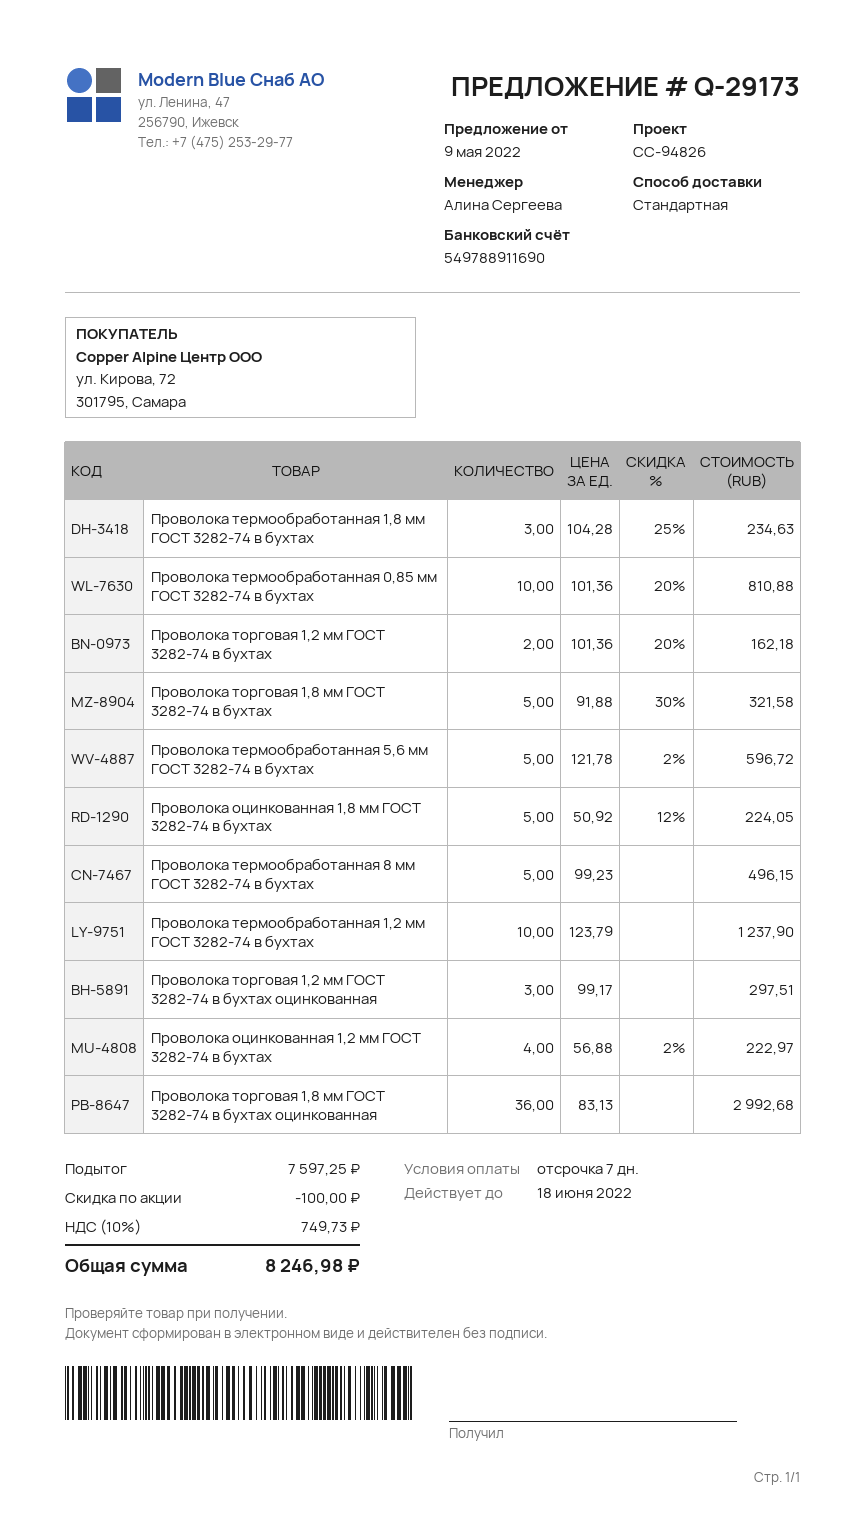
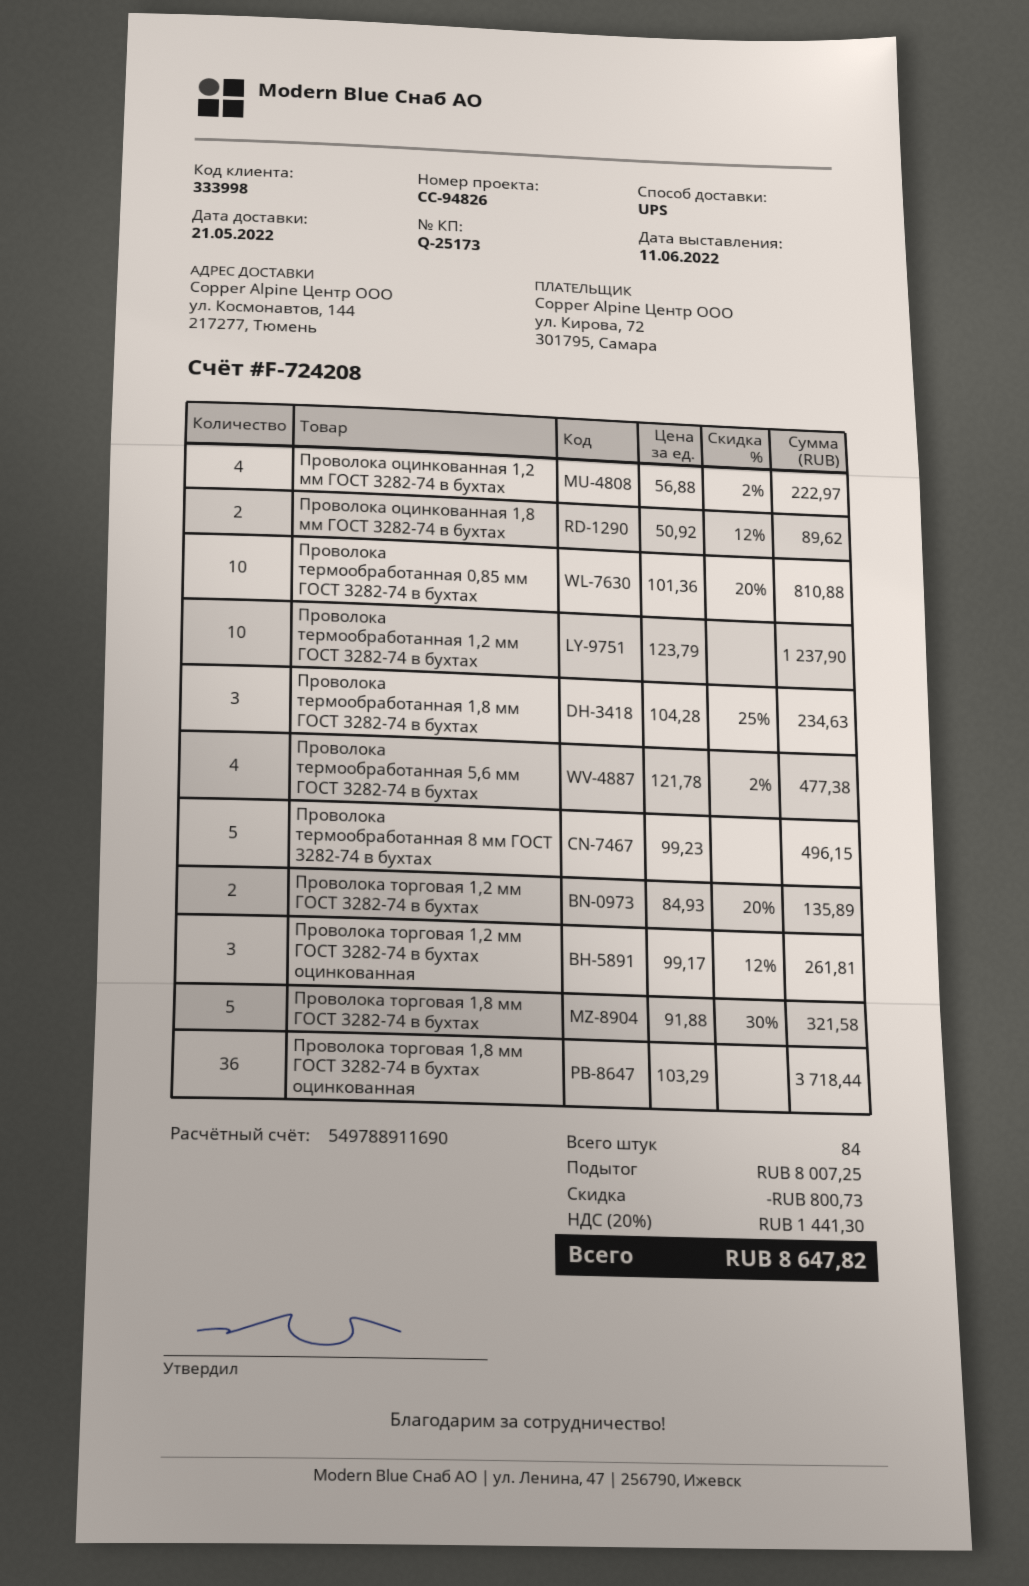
quote number: Q-29173 -> Q-25173
shipping method: standard -> UPS
Проволока торговая 1,2 мм ГОСТ 3282-74 в бухтах: 2 x 101.36 - 20% = 162.18 -> 2 x 84.93 - 20% = 135.89
Проволока термообработанная 5,6 мм ГОСТ 3282-74 в бухтах: 5 x 121.78 - 2% = 596.72 -> 4 x 121.78 - 2% = 477.38
Проволока оцинкованная 1,8 мм ГОСТ 3282-74 в бухтах: 5 x 50.92 - 12% = 224.05 -> 2 x 50.92 - 12% = 89.62
Проволока торговая 1,2 мм ГОСТ 3282-74 в бухтах оцинкованная: 3 x 99.17 = 297.51 -> 3 x 99.17 - 12% = 261.81
Проволока торговая 1,8 мм ГОСТ 3282-74 в бухтах оцинкованная: 36 x 83.13 = 2992.68 -> 36 x 103.29 = 3718.44
subtotal: 7597.25 -> 8007.25
discount: 100.00 -> 800.73
tax: 10% = 749.73 -> 20% = 1441.30
total: 8246.98 -> 8647.82

